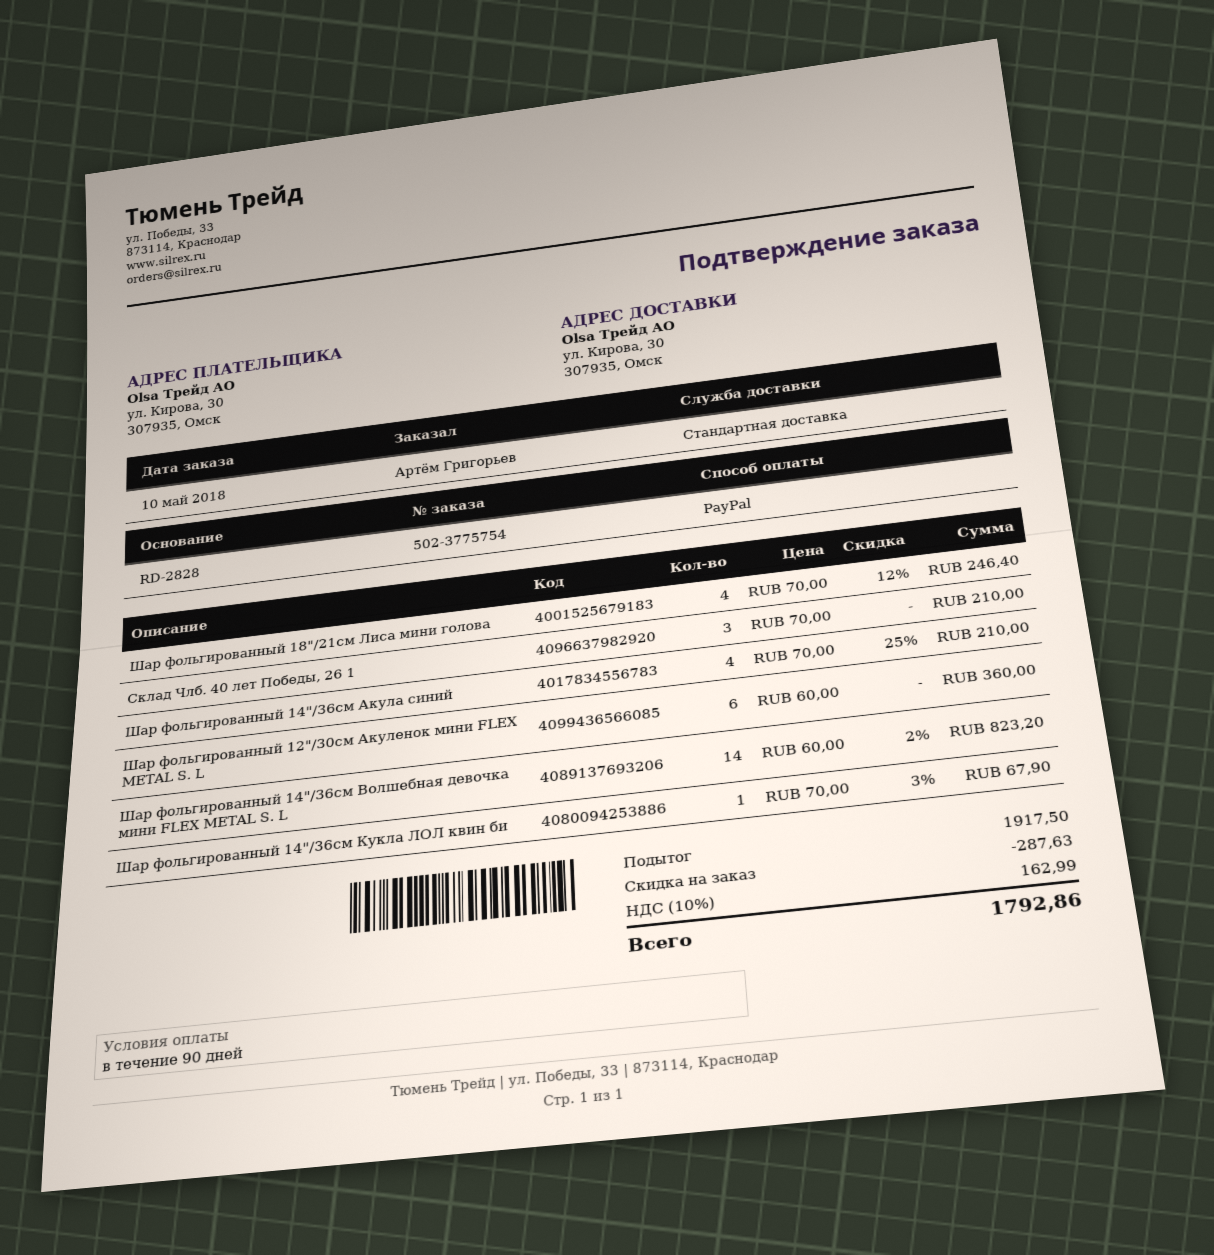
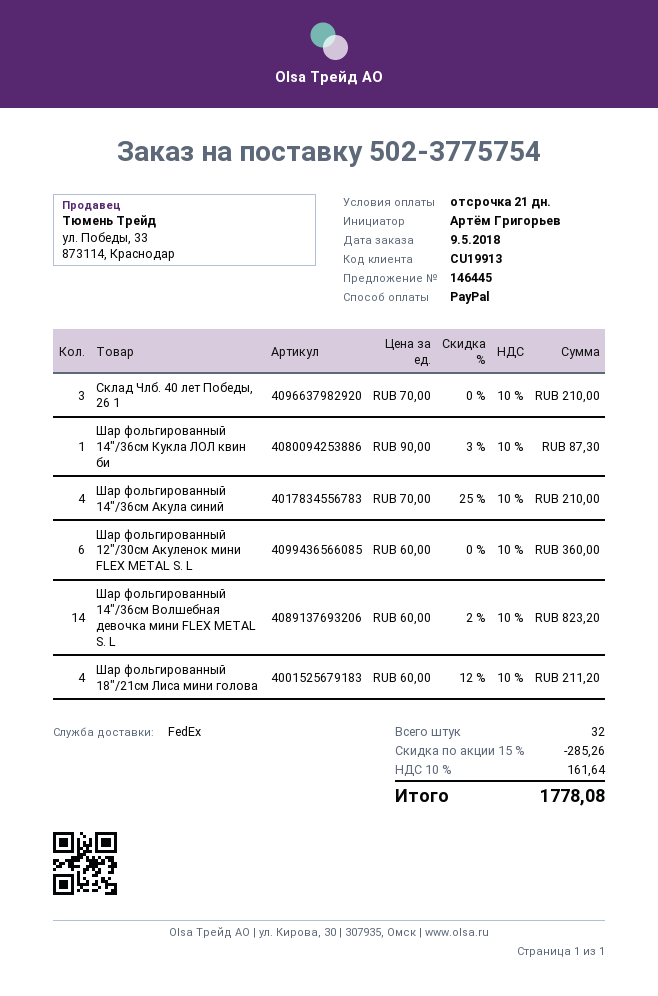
order date: 2018-05-10 -> 2018-05-09
payment terms: 90 days -> 21 days
shipping method: standard -> FedEx
Шар фольгированный 18"/21см Лиса мини голова: 4 x 70.00 - 12% = 246.40 -> 4 x 60.00 - 12% = 211.20
Шар фольгированный 14"/36см Кукла ЛОЛ квин би: 1 x 70.00 - 3% = 67.90 -> 1 x 90.00 - 3% = 87.30
discount: 287.63 -> 285.26
tax: 10% = 162.99 -> 10% = 161.64
total: 1792.86 -> 1778.08

